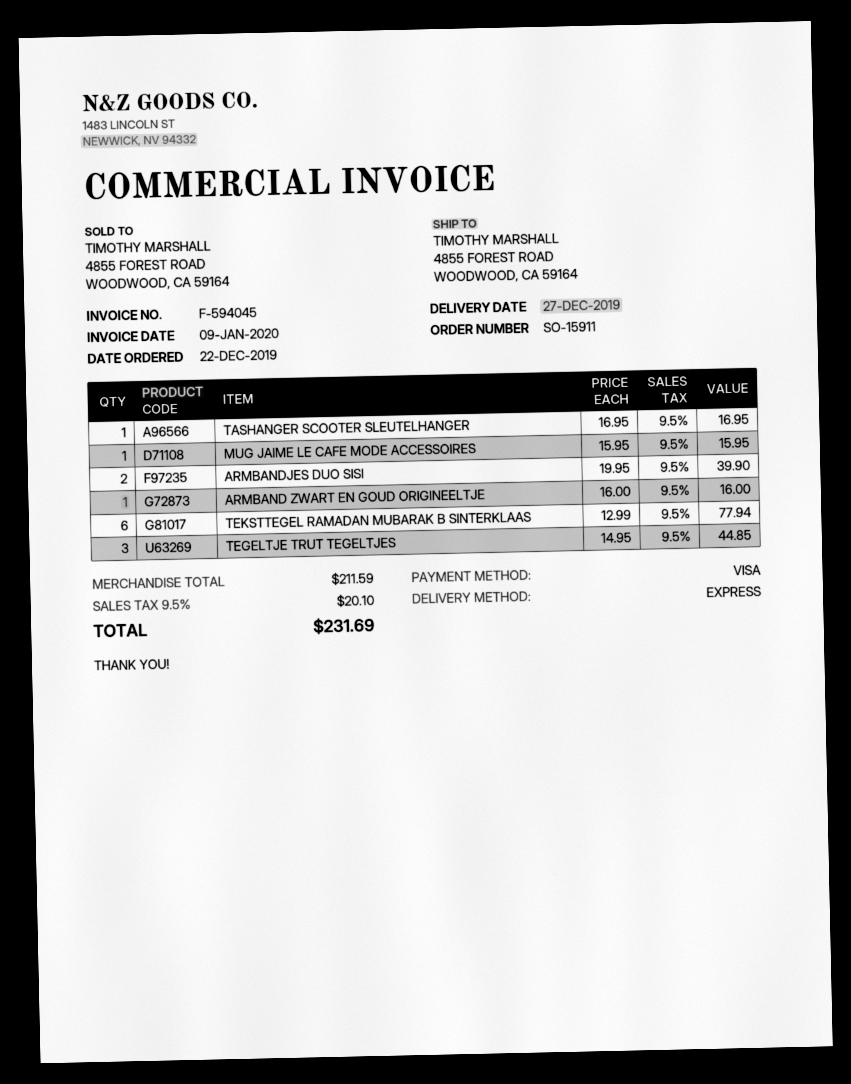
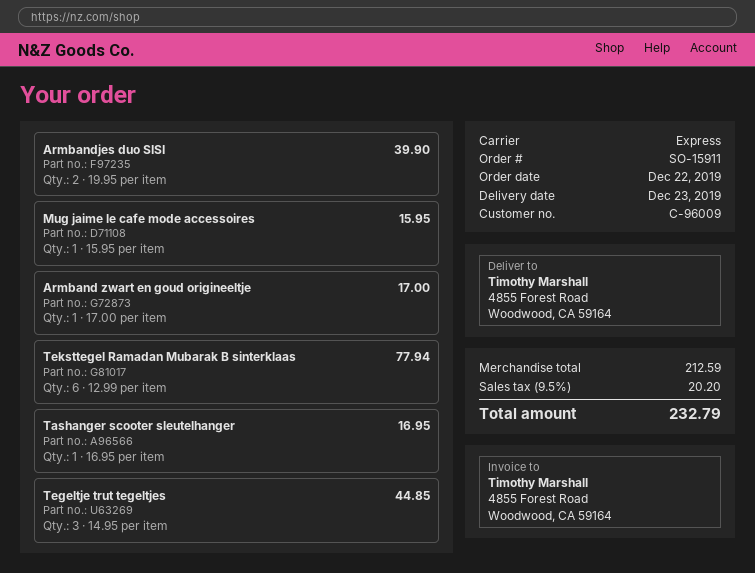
delivery date: 2019-12-27 -> 2019-12-23
ARMBAND ZWART EN GOUD ORIGINEELTJE: 1 x 16.00 = 16.00 -> 1 x 17.00 = 17.00
subtotal: 211.59 -> 212.59
tax: 9.5% = 20.10 -> 9.5% = 20.20
total: 231.69 -> 232.79

